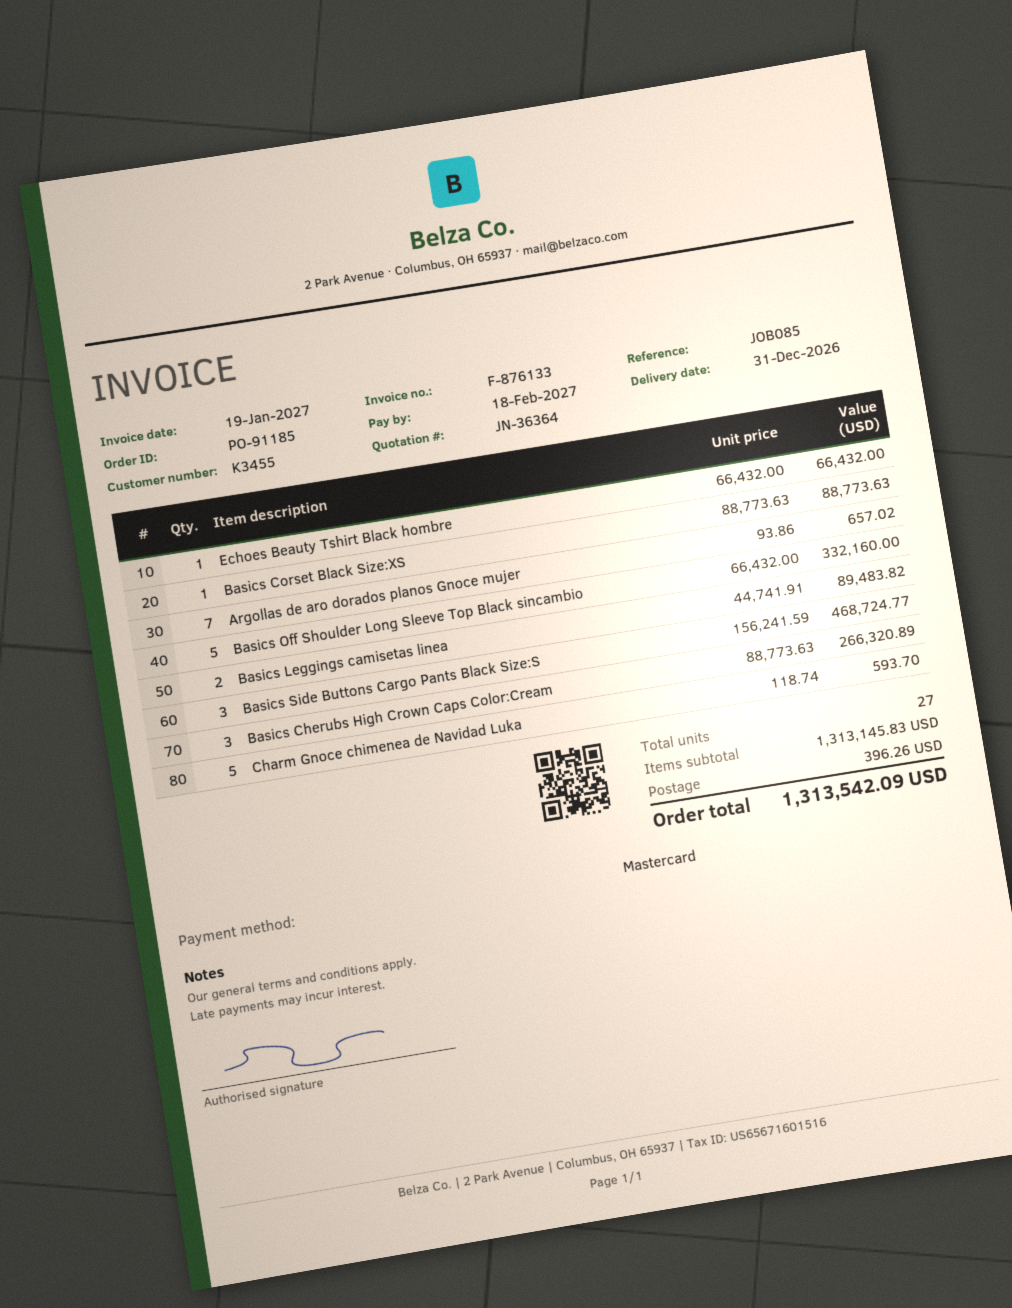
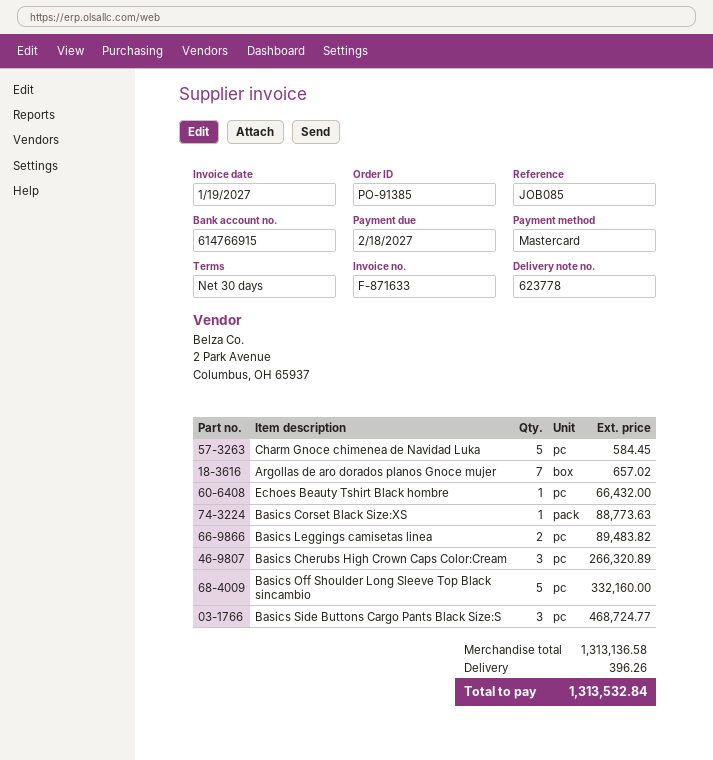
order number: PO-91185 -> PO-91385
invoice number: F-876133 -> F-871633
Charm Gnoce chimenea de Navidad Luka: 5 for 593.70 -> 5 for 584.45
subtotal: 1313145.83 -> 1313136.58
total: 1313542.09 -> 1313532.84

